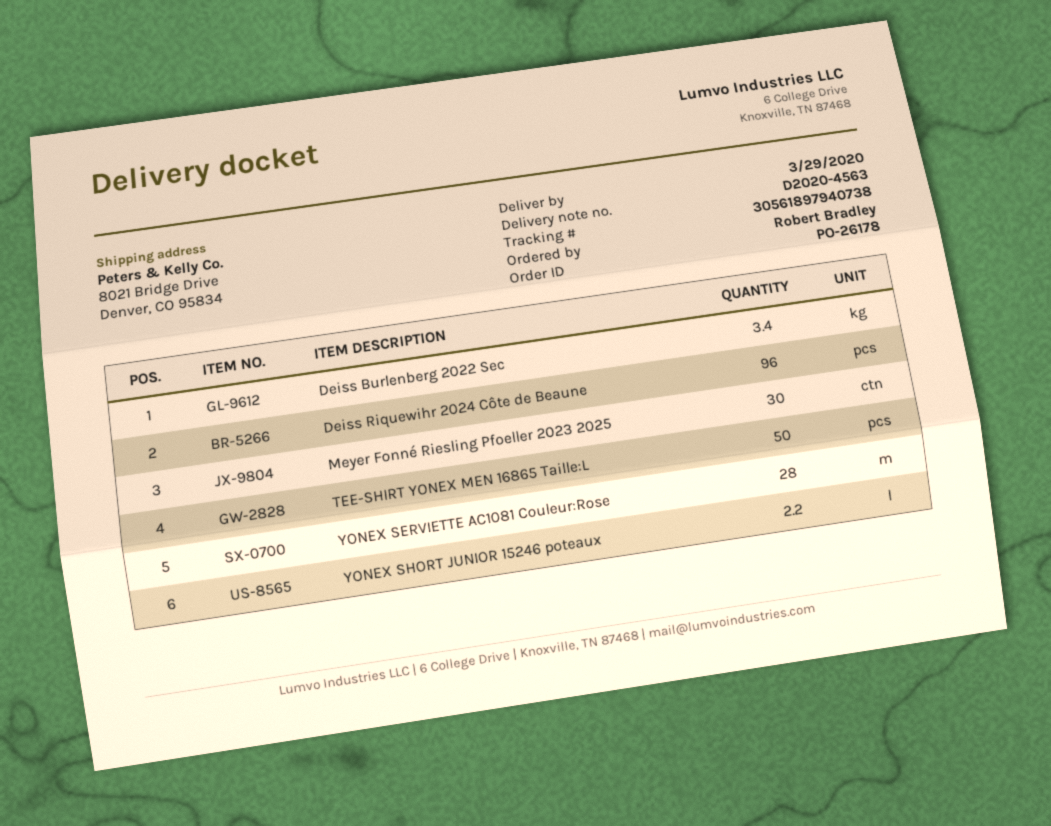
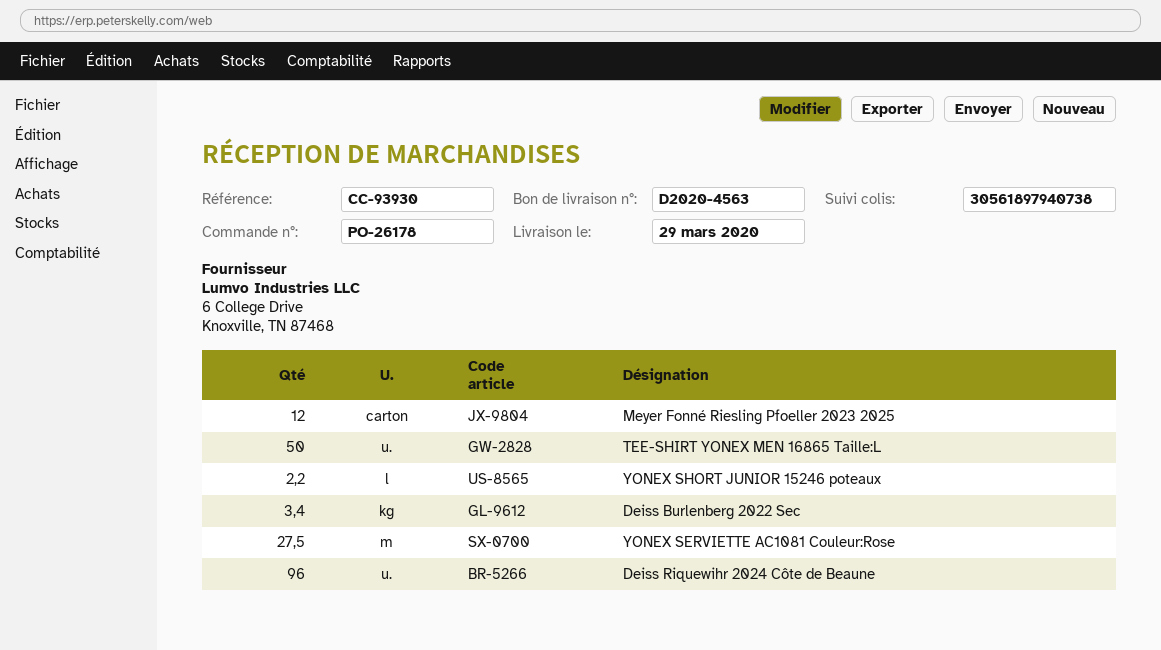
Meyer Fonné Riesling Pfoeller 2023 2025: 30 -> 12
YONEX SERVIETTE AC1081 Couleur:Rose: 28 -> 27.5

